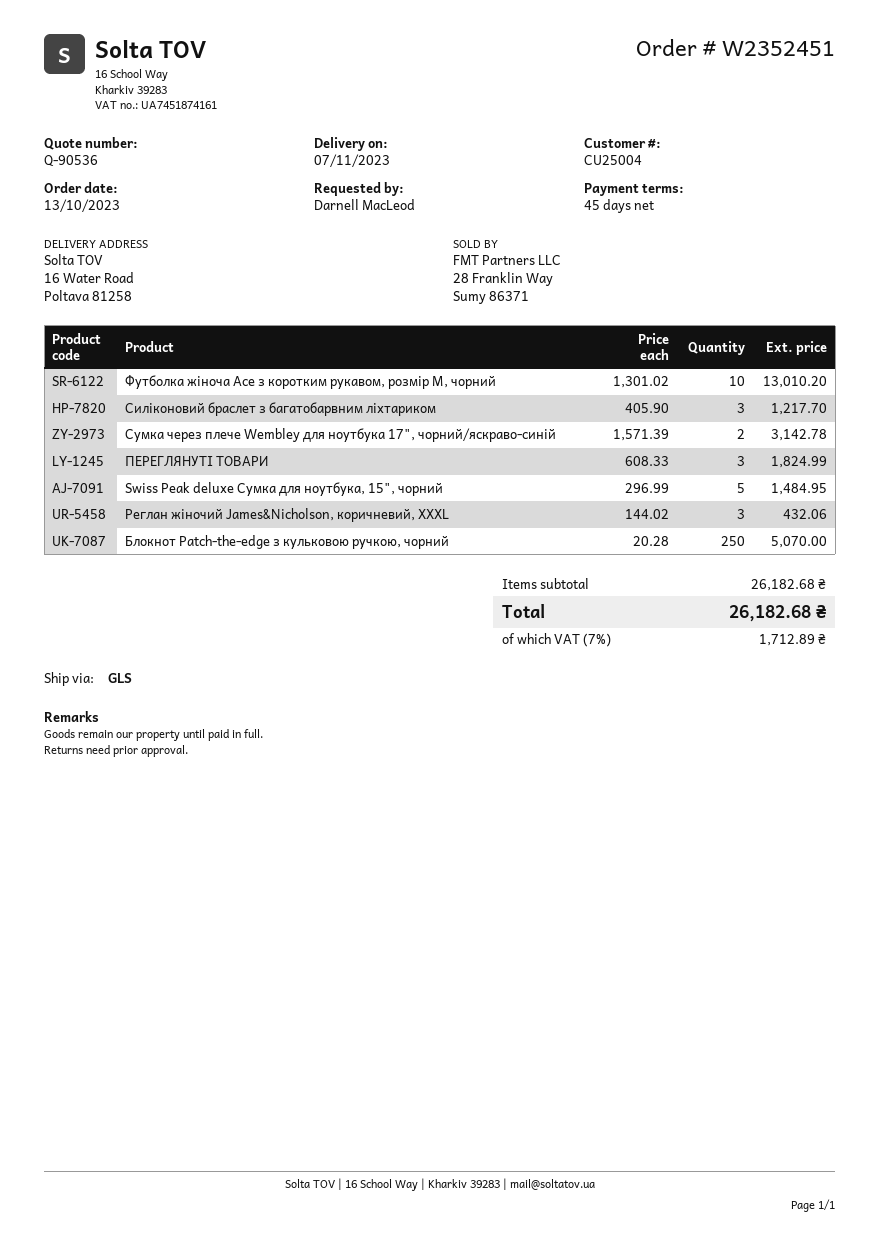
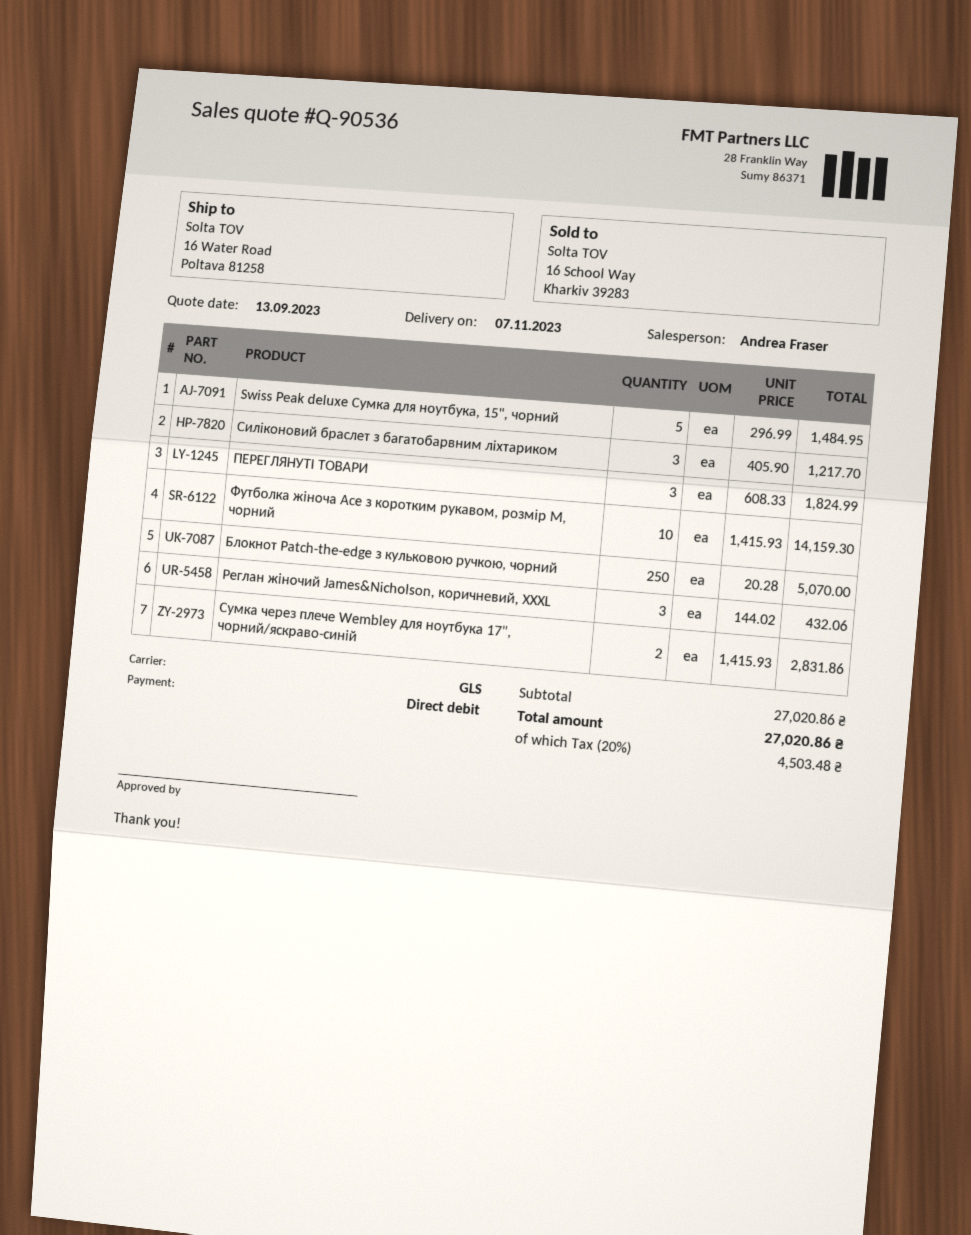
Футболка жіноча Ace з коротким рукавом, розмір М, чорний: 10 x 1301.02 = 13010.20 -> 10 x 1415.93 = 14159.30
Сумка через плече Wembley для ноутбука 17", чорний/яскраво-синій: 2 x 1571.39 = 3142.78 -> 2 x 1415.93 = 2831.86
subtotal: 26182.68 -> 27020.86
tax: 7% = 1712.89 -> 20% = 4503.48
total: 26182.68 -> 27020.86

